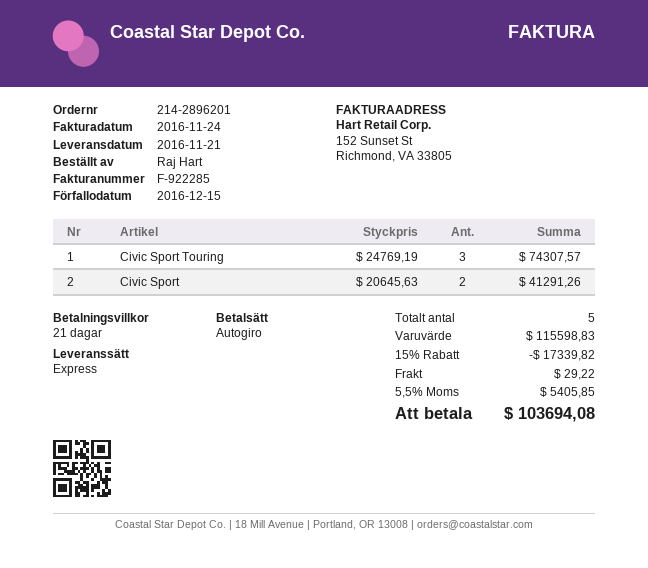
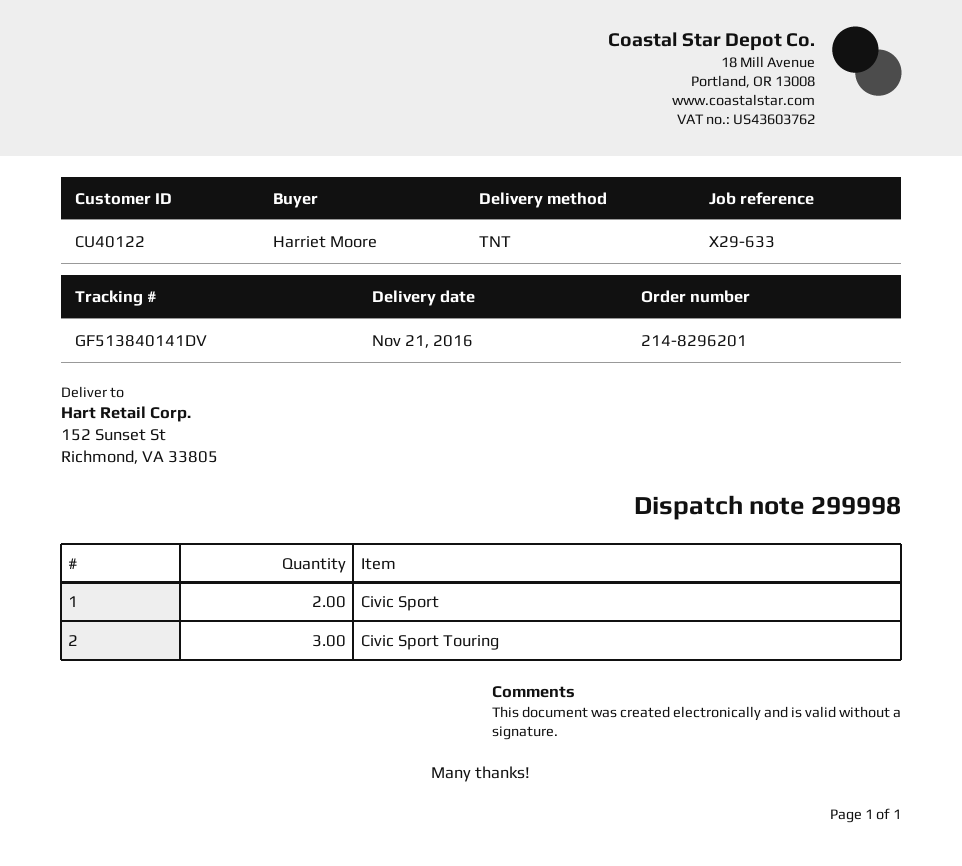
order number: 214-2896201 -> 214-8296201
ordered by: Raj Hart -> Harriet Moore
shipping method: express -> TNT

